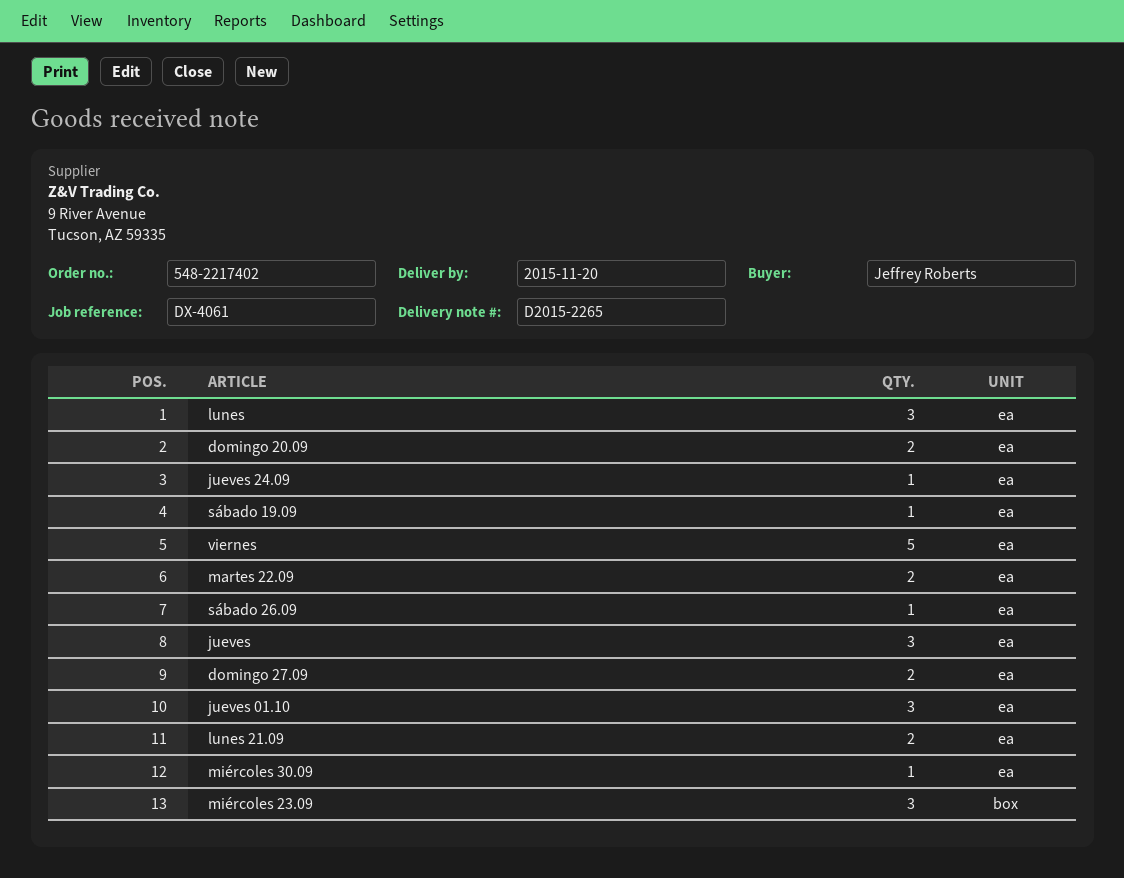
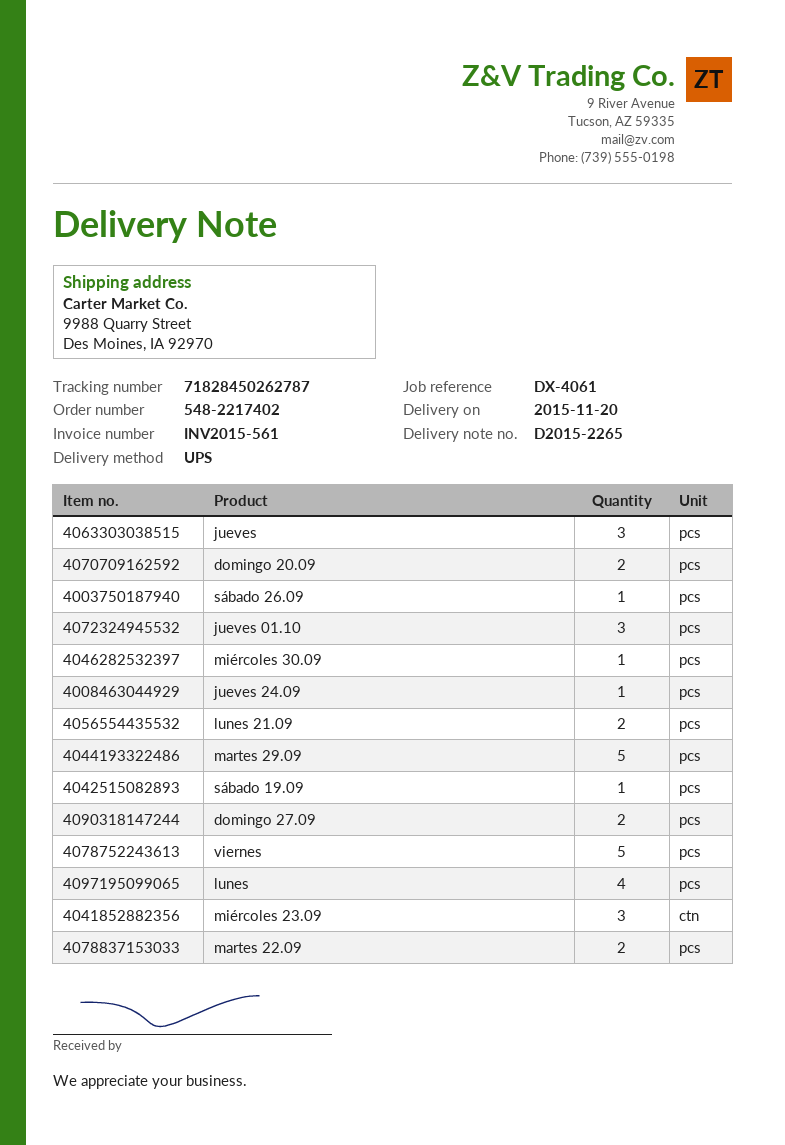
lunes: 3 -> 4
martes 29.09: none -> 5

